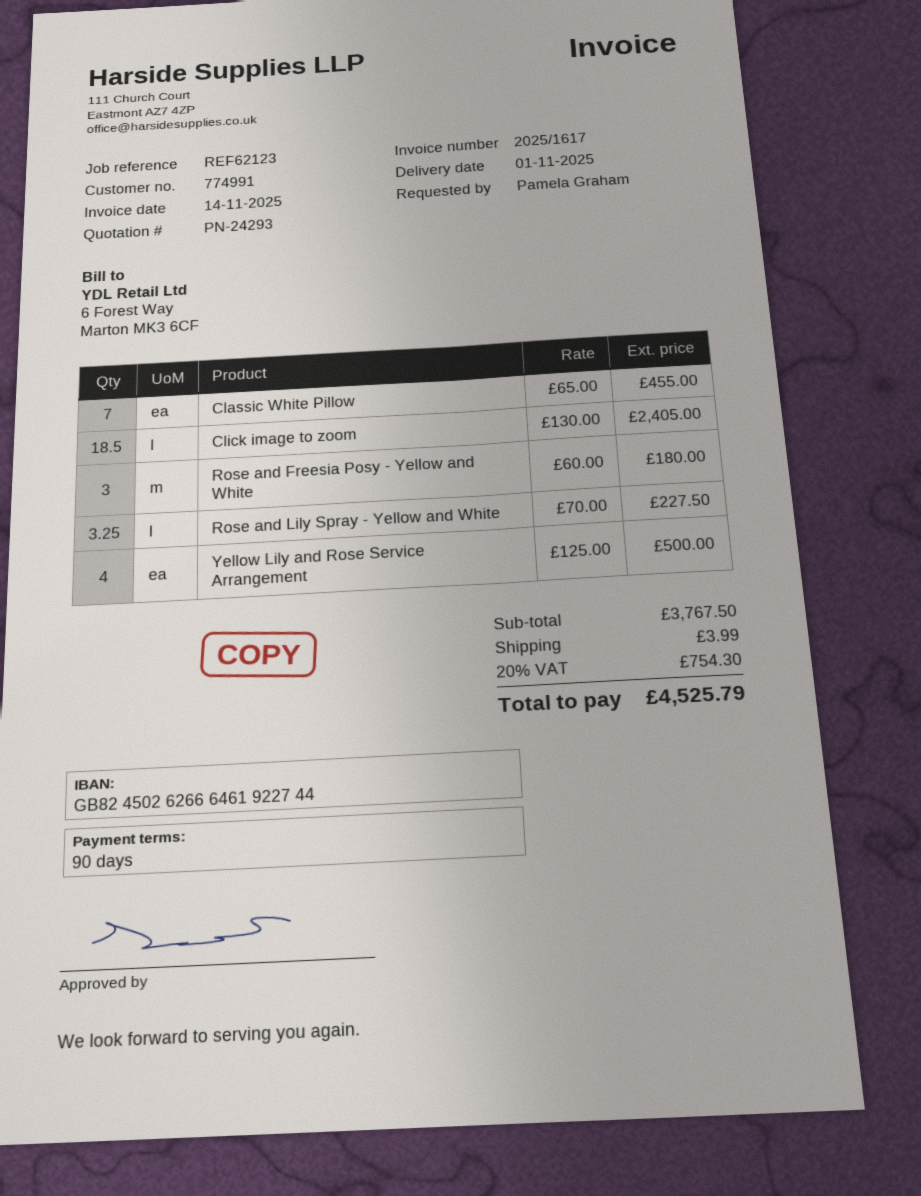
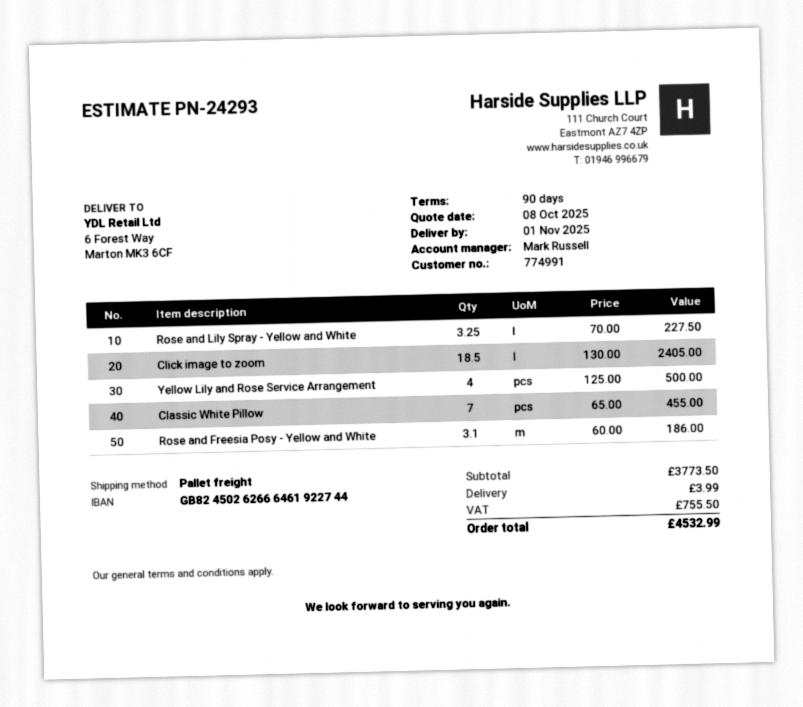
Rose and Freesia Posy - Yellow and White: 3 x 60.00 = 180.00 -> 3.1 x 60.00 = 186.00
subtotal: 3767.50 -> 3773.50
tax: 754.30 -> 755.50
total: 4525.79 -> 4532.99

